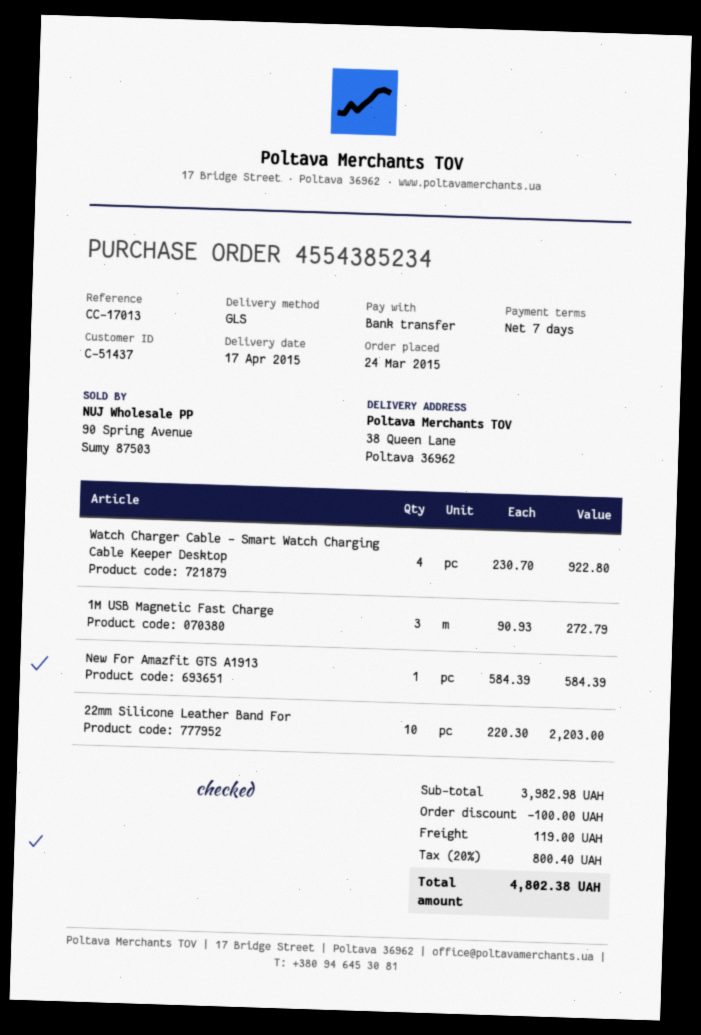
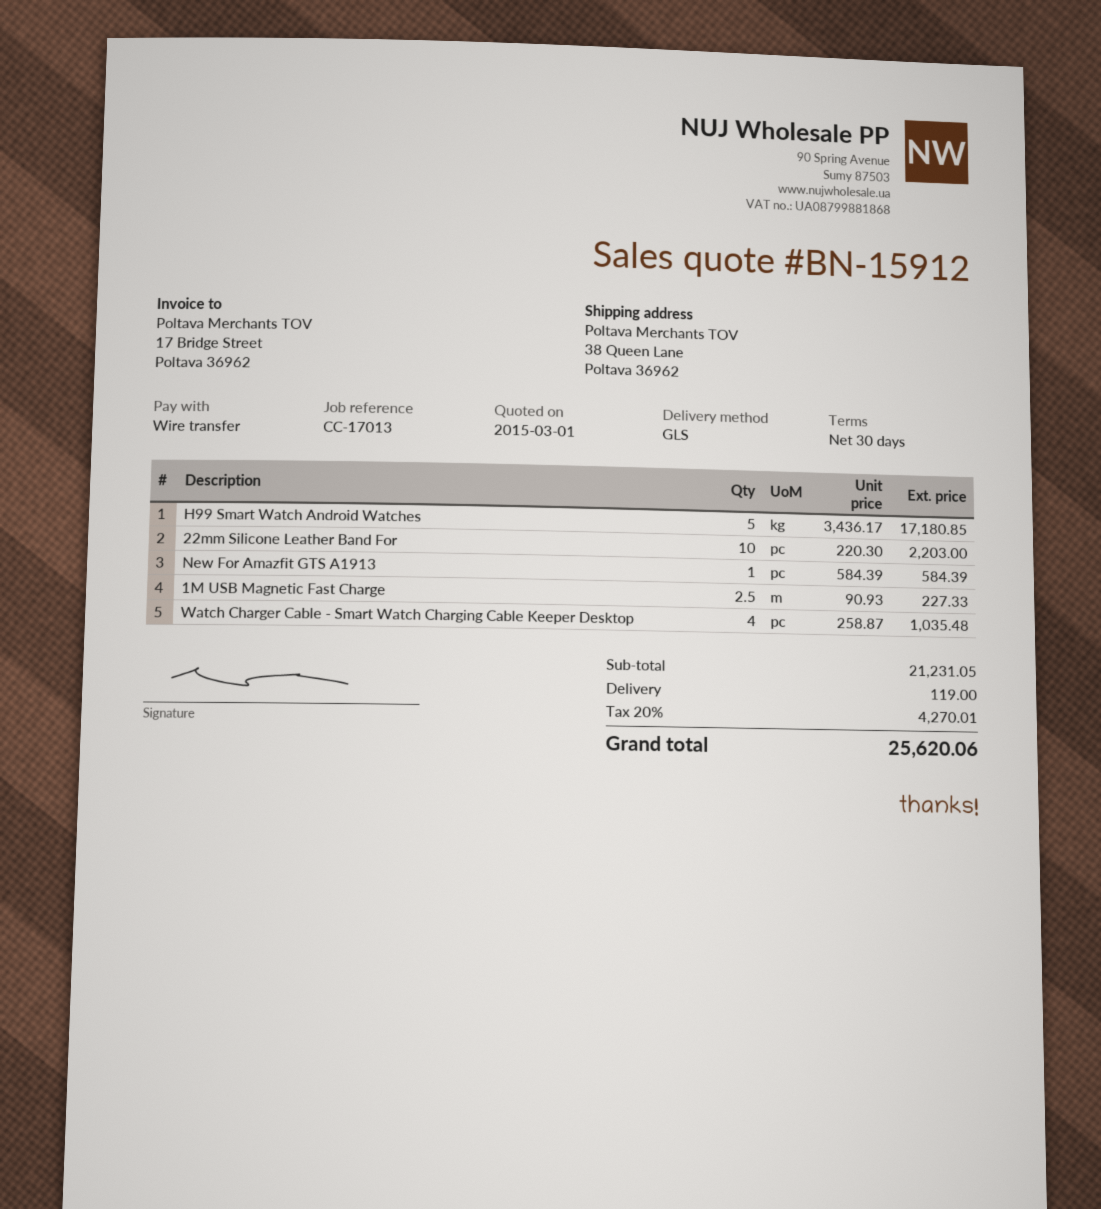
payment terms: 7 days -> 30 days
Watch Charger Cable - Smart Watch Charging Cable Keeper Desktop: 4 x 230.70 = 922.80 -> 4 x 258.87 = 1035.48
1M USB Magnetic Fast Charge: 3 x 90.93 = 272.79 -> 2.5 x 90.93 = 227.33
H99 Smart Watch Android Watches: none -> 5 x 3436.17 = 17180.85
subtotal: 3982.98 -> 21231.05
discount: 100.00 -> none
tax: 20% = 800.40 -> 20% = 4270.01
total: 4802.38 -> 25620.06

